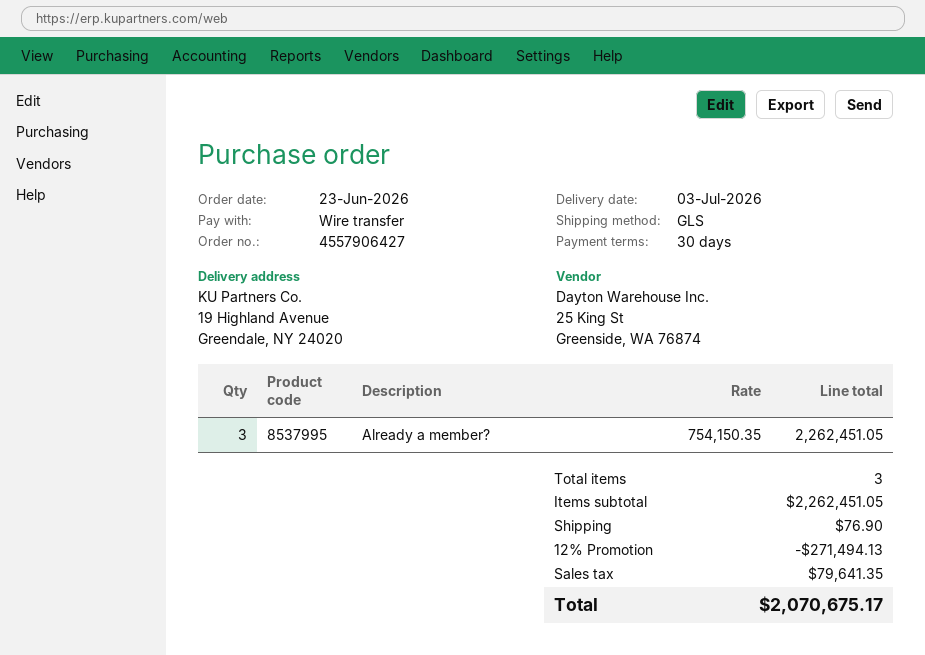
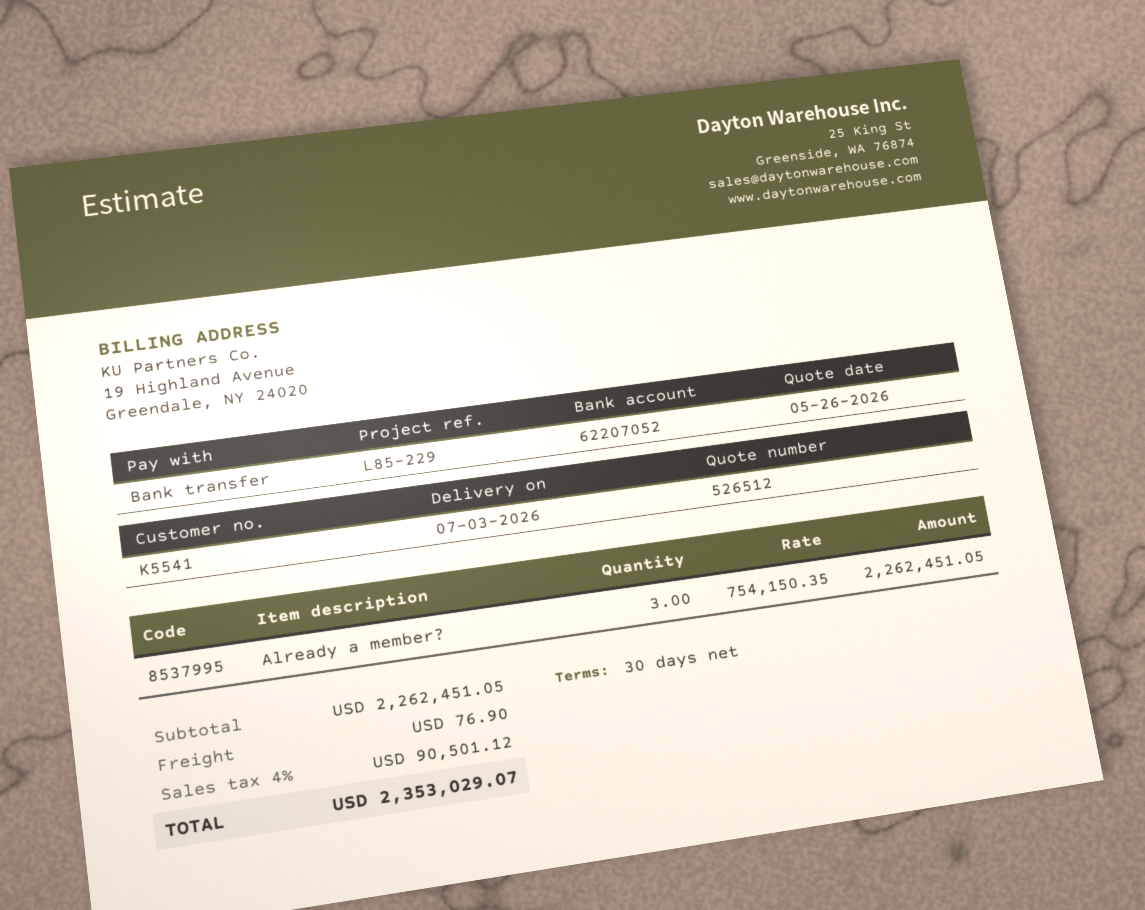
discount: 12% = 271494.13 -> none
tax: 79641.35 -> 90501.12
total: 2070675.17 -> 2353029.07

